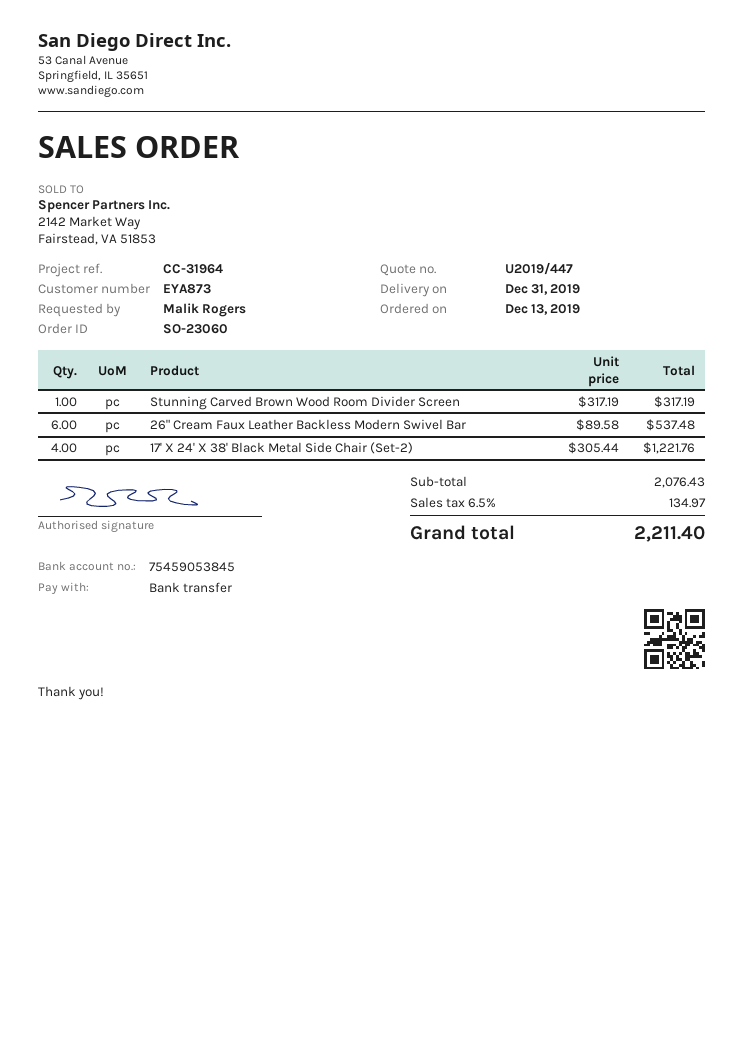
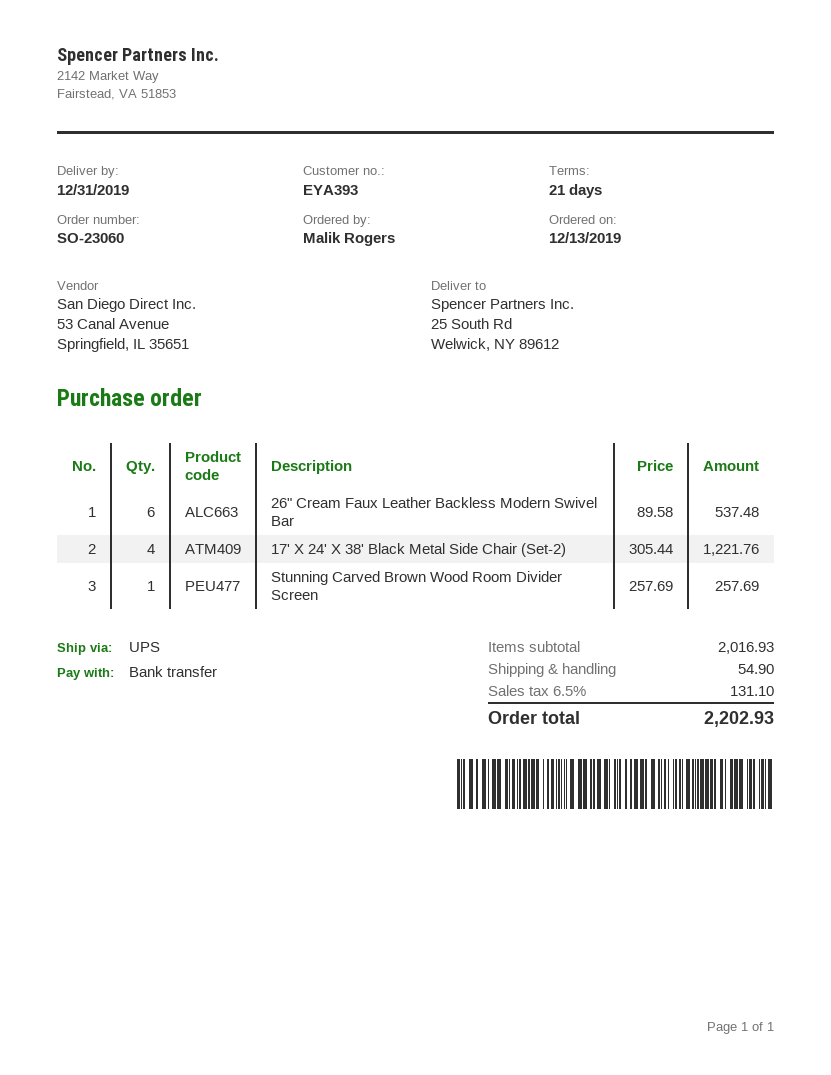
customer number: EYA873 -> EYA393
Stunning Carved Brown Wood Room Divider Screen: 1 x 317.19 = 317.19 -> 1 x 257.69 = 257.69
subtotal: 2076.43 -> 2016.93
shipping: none -> 54.90
tax: 6.5% = 134.97 -> 6.5% = 131.10
total: 2211.40 -> 2202.93

